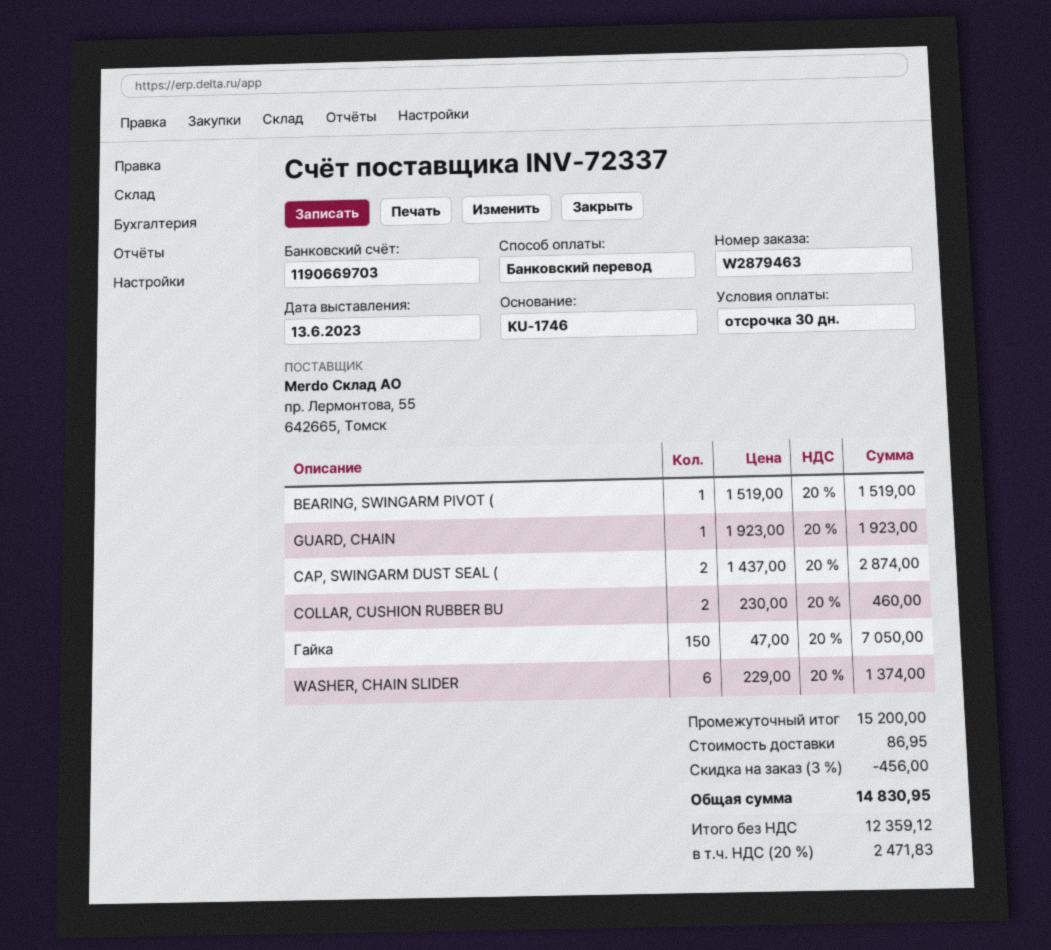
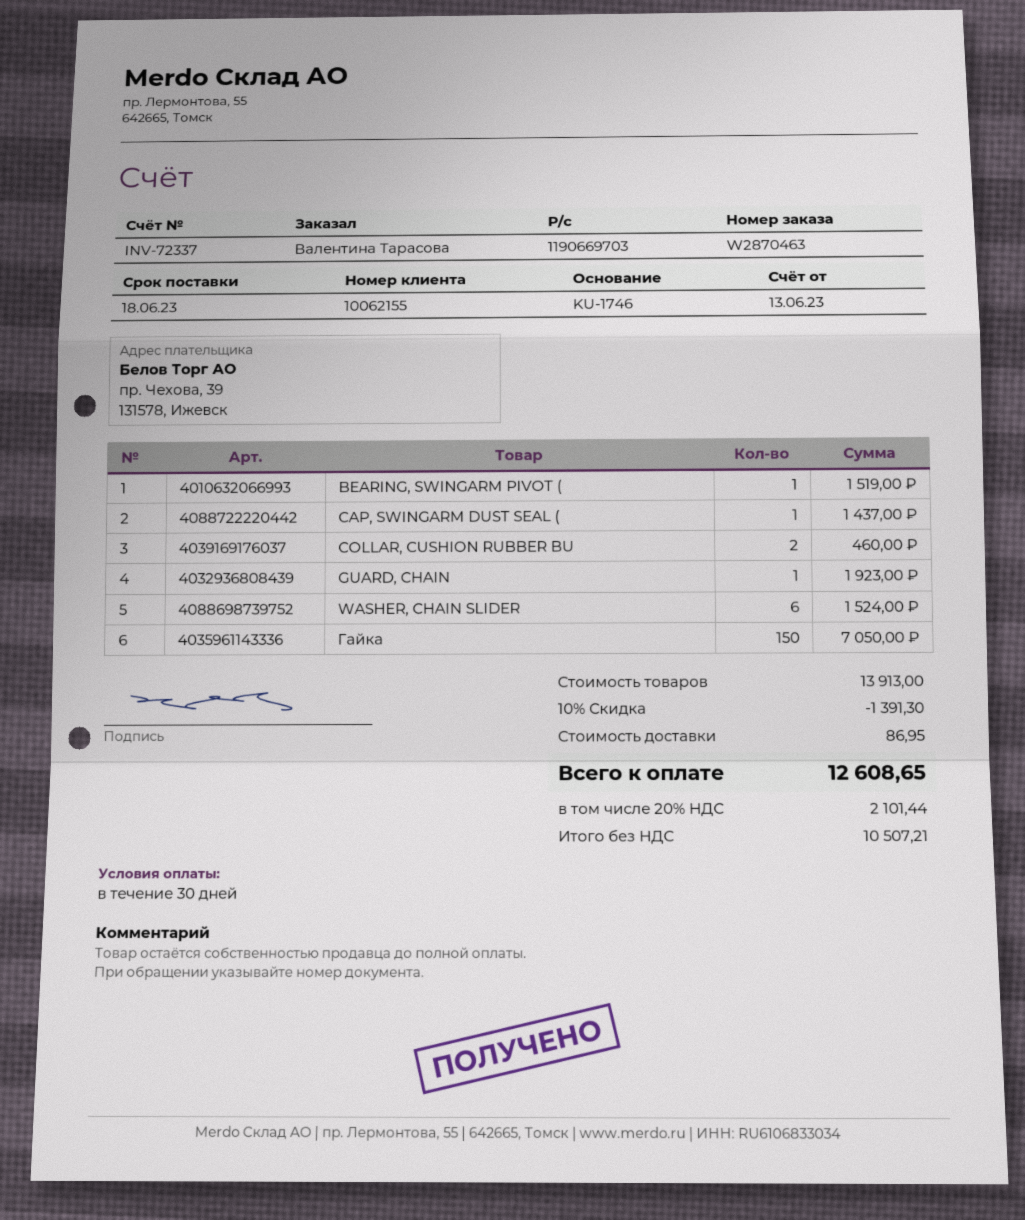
order number: W2879463 -> W2870463
CAP, SWINGARM DUST SEAL (: 2 for 2874.00 -> 1 for 1437.00
WASHER, CHAIN SLIDER: 6 for 1374.00 -> 6 for 1524.00
subtotal: 15200.00 -> 13913.00
discount: 3% = 456.00 -> 10% = 1391.30
net: 12359.12 -> 10507.21
tax: 20% = 2471.83 -> 20% = 2101.44
total: 14830.95 -> 12608.65

